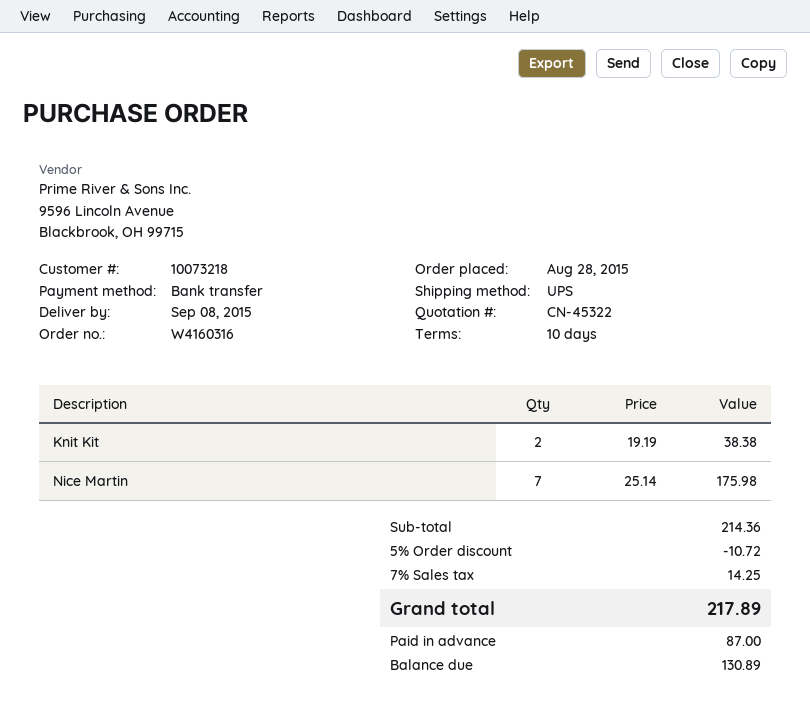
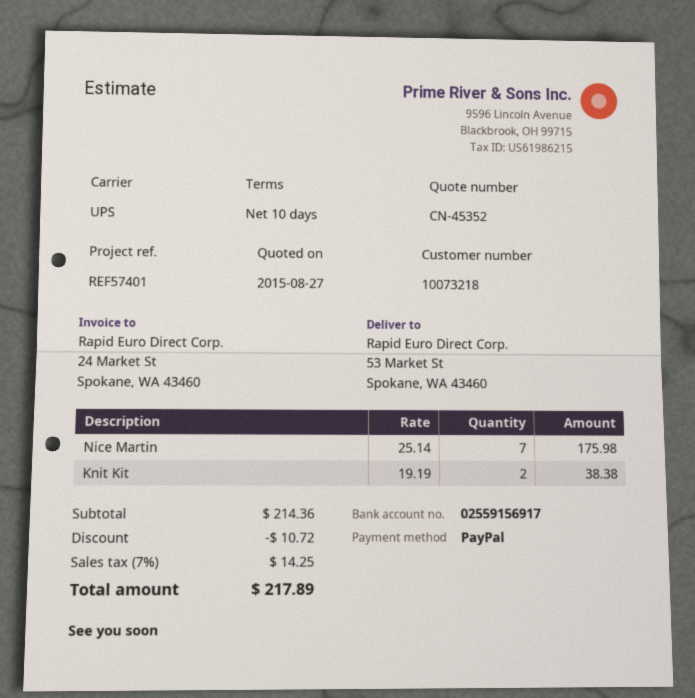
quote number: CN-45322 -> CN-45352
payment method: bank transfer -> PayPal

